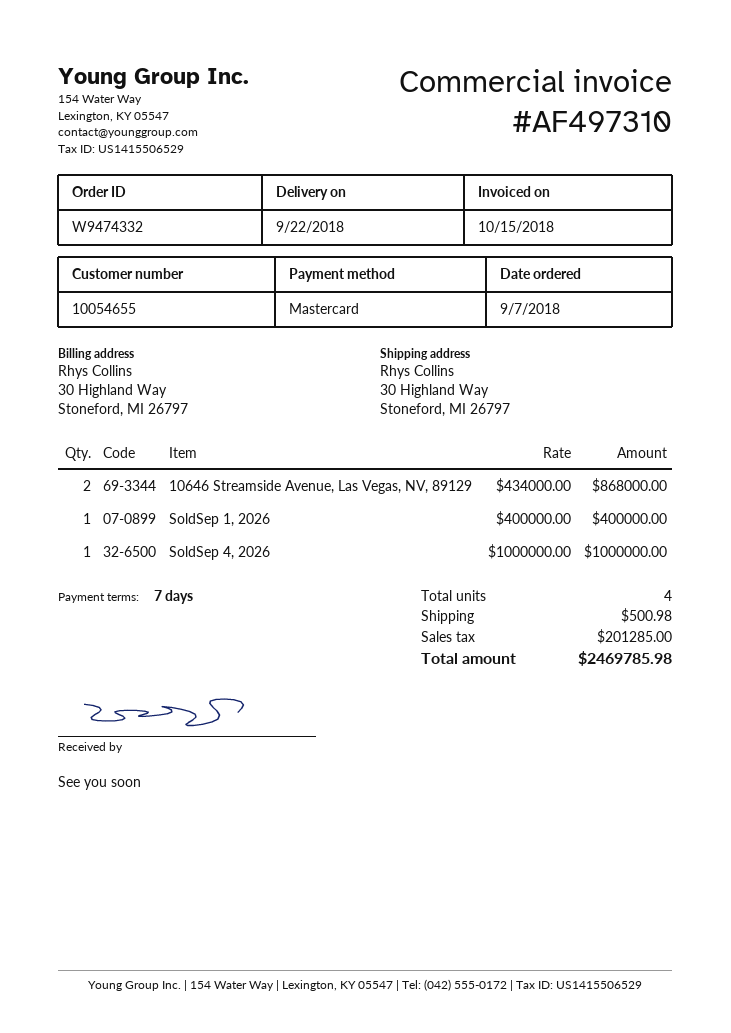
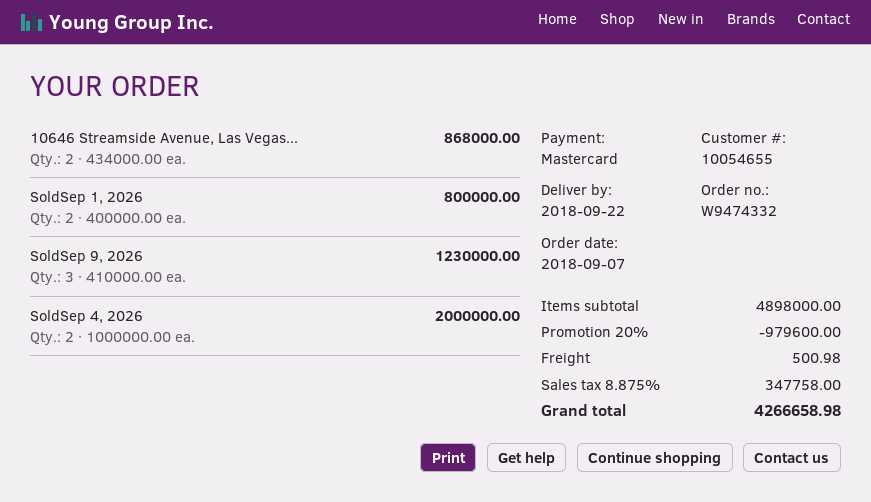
SoldSep 1, 2026: 1 x 400000.00 = 400000.00 -> 2 x 400000.00 = 800000.00
SoldSep 4, 2026: 1 x 1000000.00 = 1000000.00 -> 2 x 1000000.00 = 2000000.00
SoldSep 9, 2026: none -> 3 x 410000.00 = 1230000.00
discount: none -> 20% = 979600.00
tax: 201285.00 -> 347758.00
total: 2469785.98 -> 4266658.98

